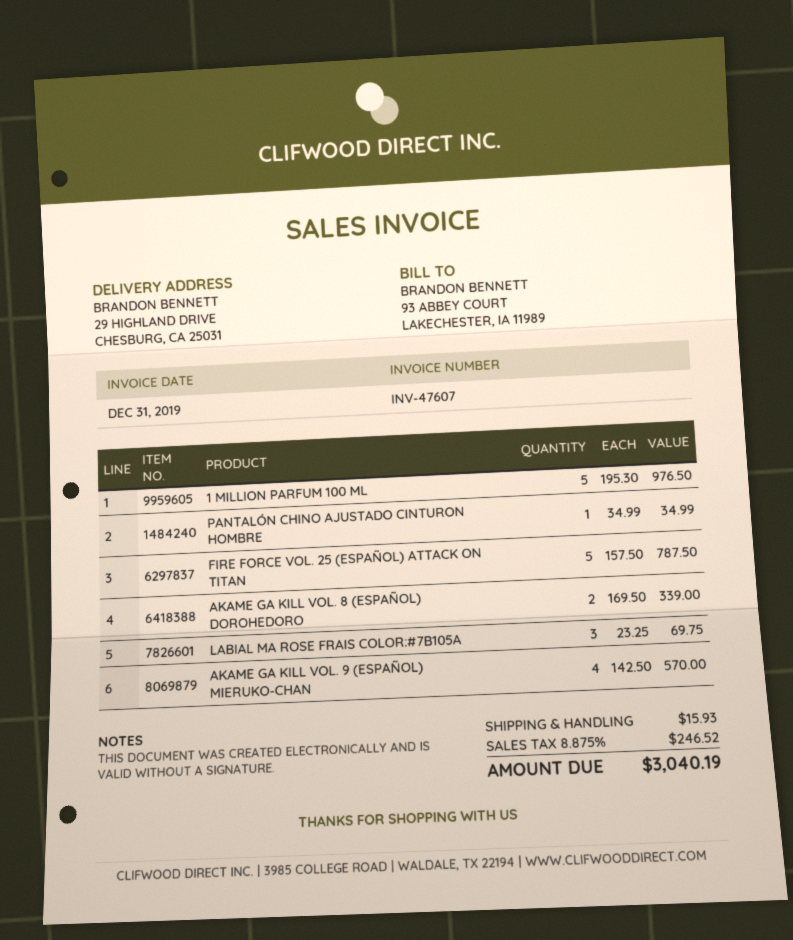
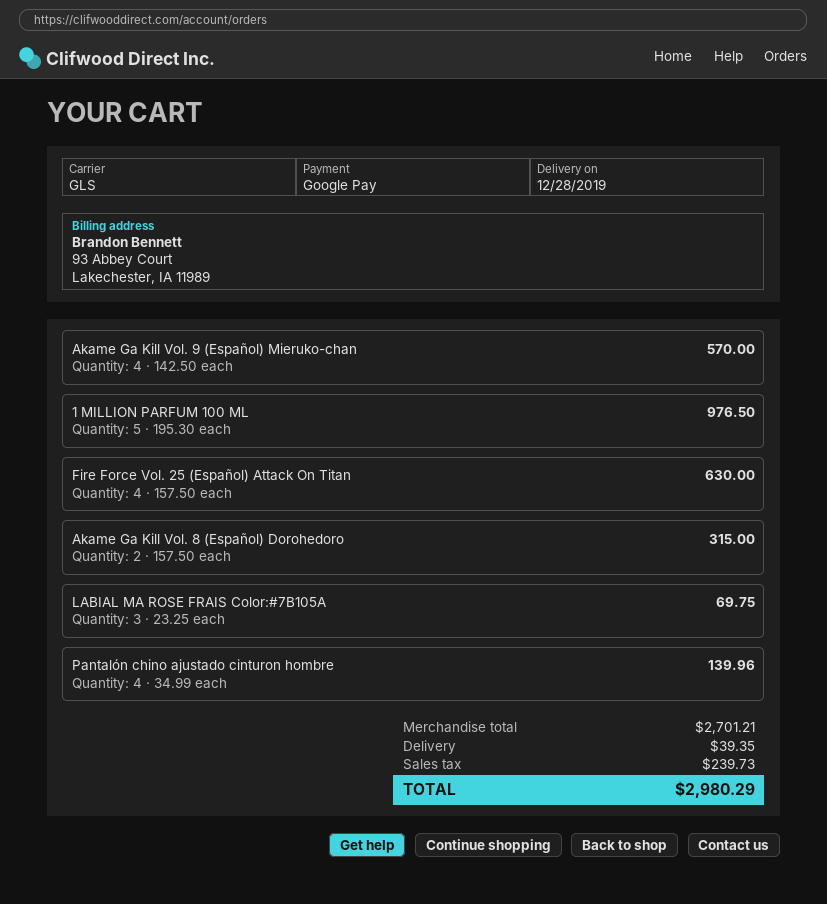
PANTALÓN CHINO AJUSTADO CINTURON HOMBRE: 1 x 34.99 = 34.99 -> 4 x 34.99 = 139.96
FIRE FORCE VOL. 25 (ESPAÑOL) ATTACK ON TITAN: 5 x 157.50 = 787.50 -> 4 x 157.50 = 630.00
AKAME GA KILL VOL. 8 (ESPAÑOL) DOROHEDORO: 2 x 169.50 = 339.00 -> 2 x 157.50 = 315.00
shipping: 15.93 -> 39.35
tax: 246.52 -> 239.73
total: 3040.19 -> 2980.29

